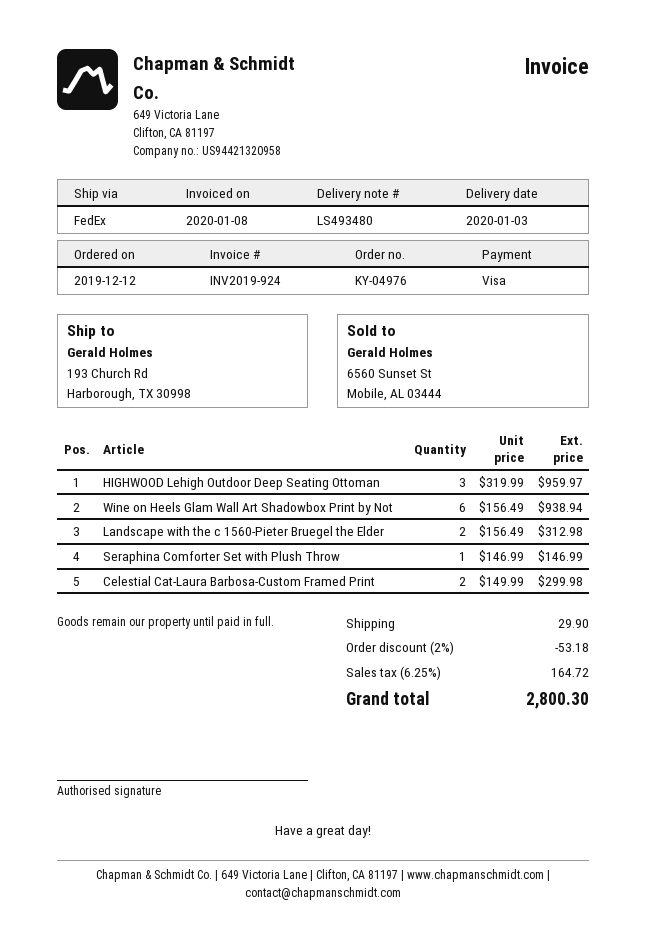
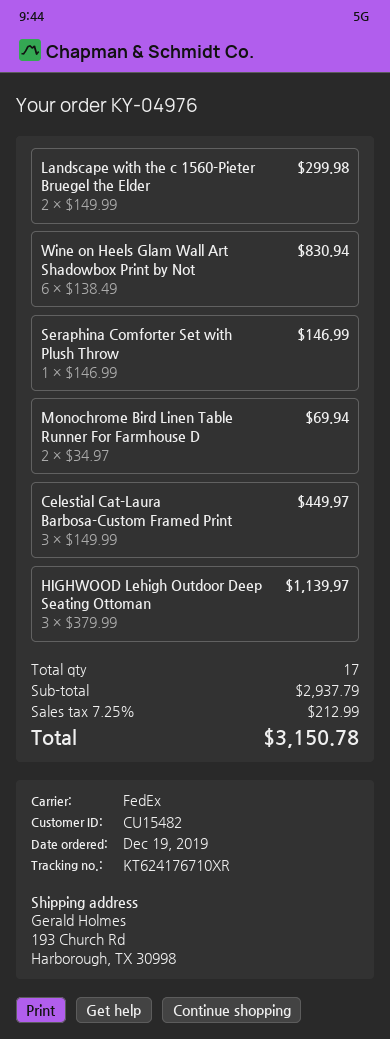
order date: 2019-12-12 -> 2019-12-19
HIGHWOOD Lehigh Outdoor Deep Seating Ottoman: 3 x 319.99 = 959.97 -> 3 x 379.99 = 1139.97
Wine on Heels Glam Wall Art Shadowbox Print by Not: 6 x 156.49 = 938.94 -> 6 x 138.49 = 830.94
Landscape with the c 1560-Pieter Bruegel the Elder: 2 x 156.49 = 312.98 -> 2 x 149.99 = 299.98
Celestial Cat-Laura Barbosa-Custom Framed Print: 2 x 149.99 = 299.98 -> 3 x 149.99 = 449.97
Monochrome Bird Linen Table Runner For Farmhouse D: none -> 2 x 34.97 = 69.94
discount: 2% = 53.18 -> none
shipping: 29.90 -> none
tax: 6.25% = 164.72 -> 7.25% = 212.99
total: 2800.30 -> 3150.78

